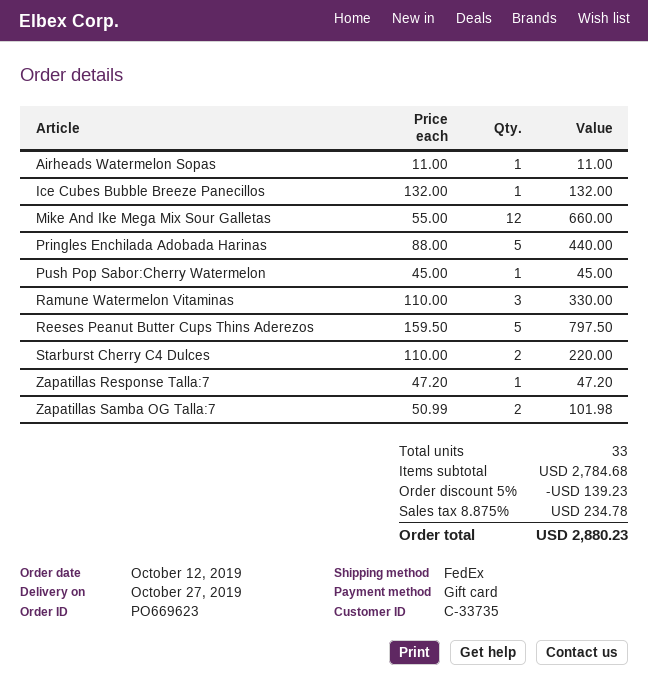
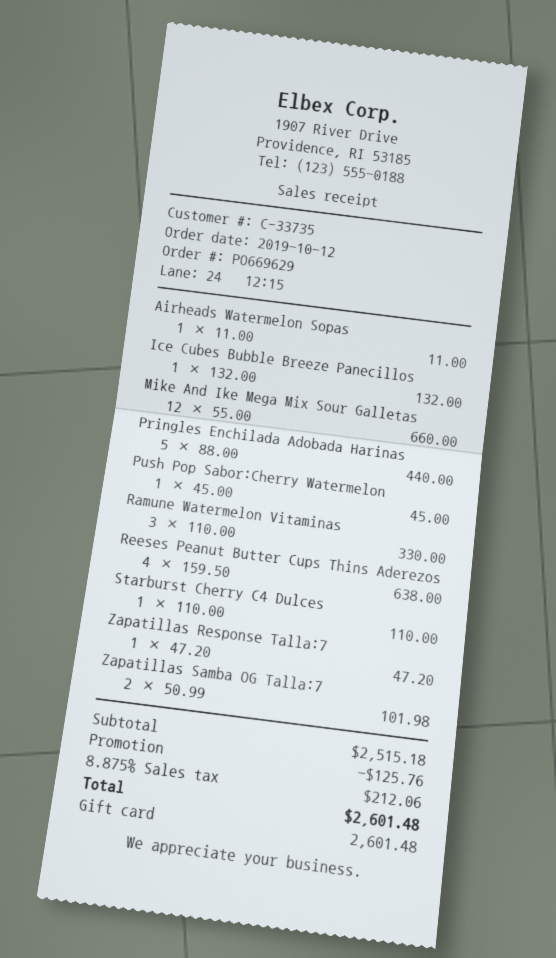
order number: PO669623 -> PO669629
Reeses Peanut Butter Cups Thins Aderezos: 5 x 159.50 = 797.50 -> 4 x 159.50 = 638.00
Starburst Cherry C4 Dulces: 2 x 110.00 = 220.00 -> 1 x 110.00 = 110.00
subtotal: 2784.68 -> 2515.18
discount: 139.23 -> 125.76
tax: 8.875% = 234.78 -> 8.875% = 212.06
total: 2880.23 -> 2601.48

